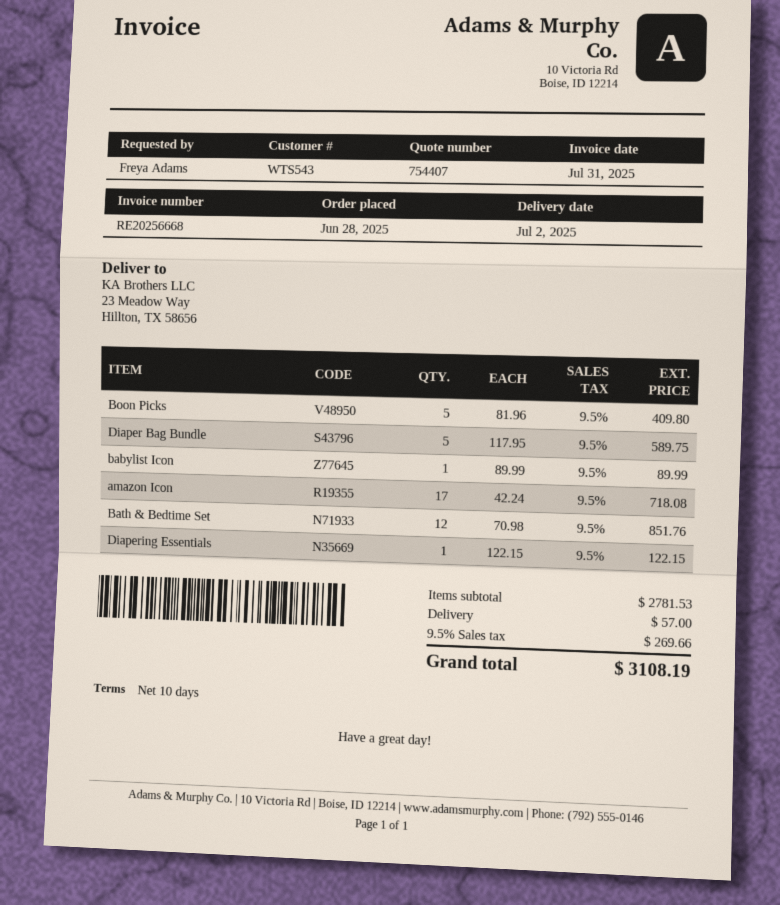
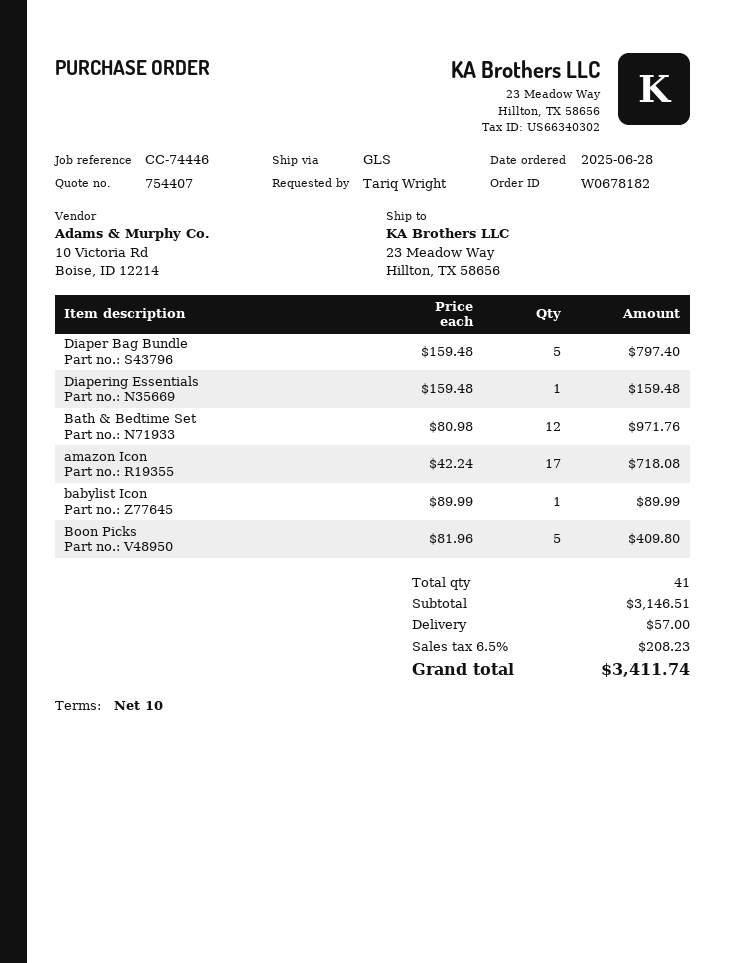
ordered by: Freya Adams -> Tariq Wright
Diaper Bag Bundle: 5 x 117.95 = 589.75 -> 5 x 159.48 = 797.40
Bath & Bedtime Set: 12 x 70.98 = 851.76 -> 12 x 80.98 = 971.76
Diapering Essentials: 1 x 122.15 = 122.15 -> 1 x 159.48 = 159.48
subtotal: 2781.53 -> 3146.51
tax: 9.5% = 269.66 -> 6.5% = 208.23
total: 3108.19 -> 3411.74

